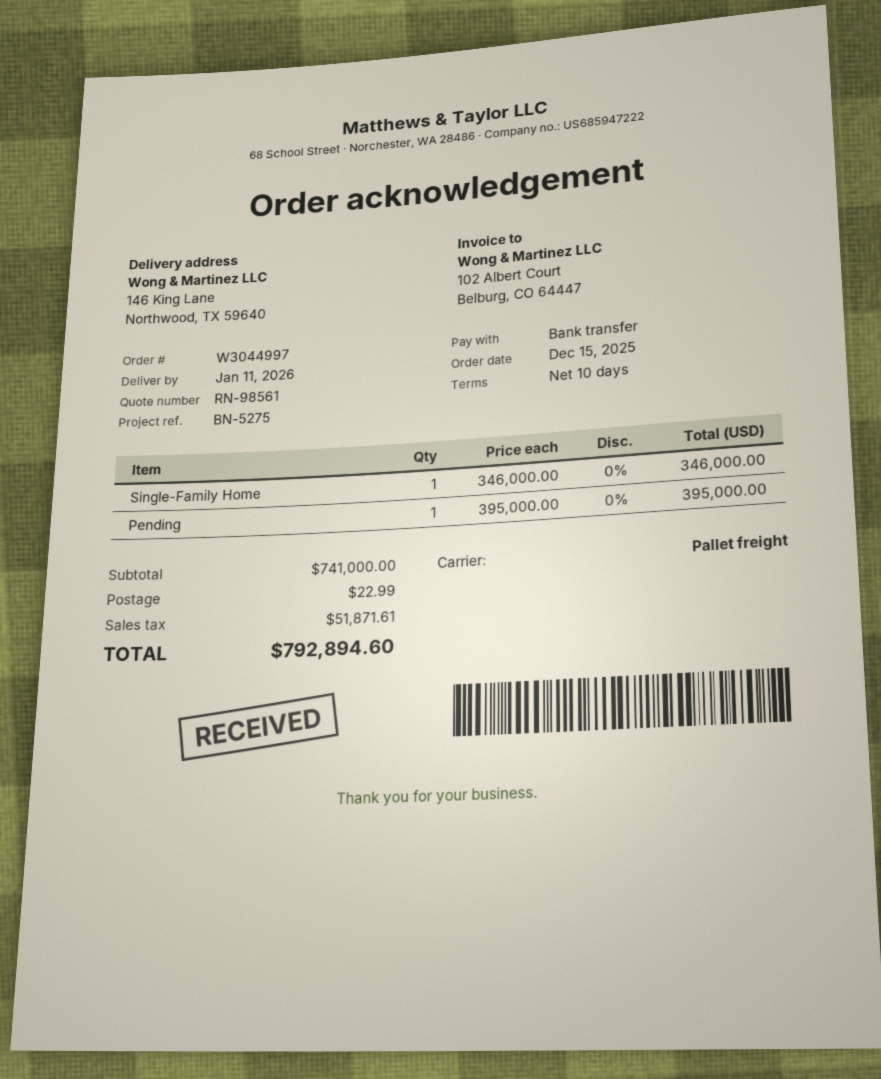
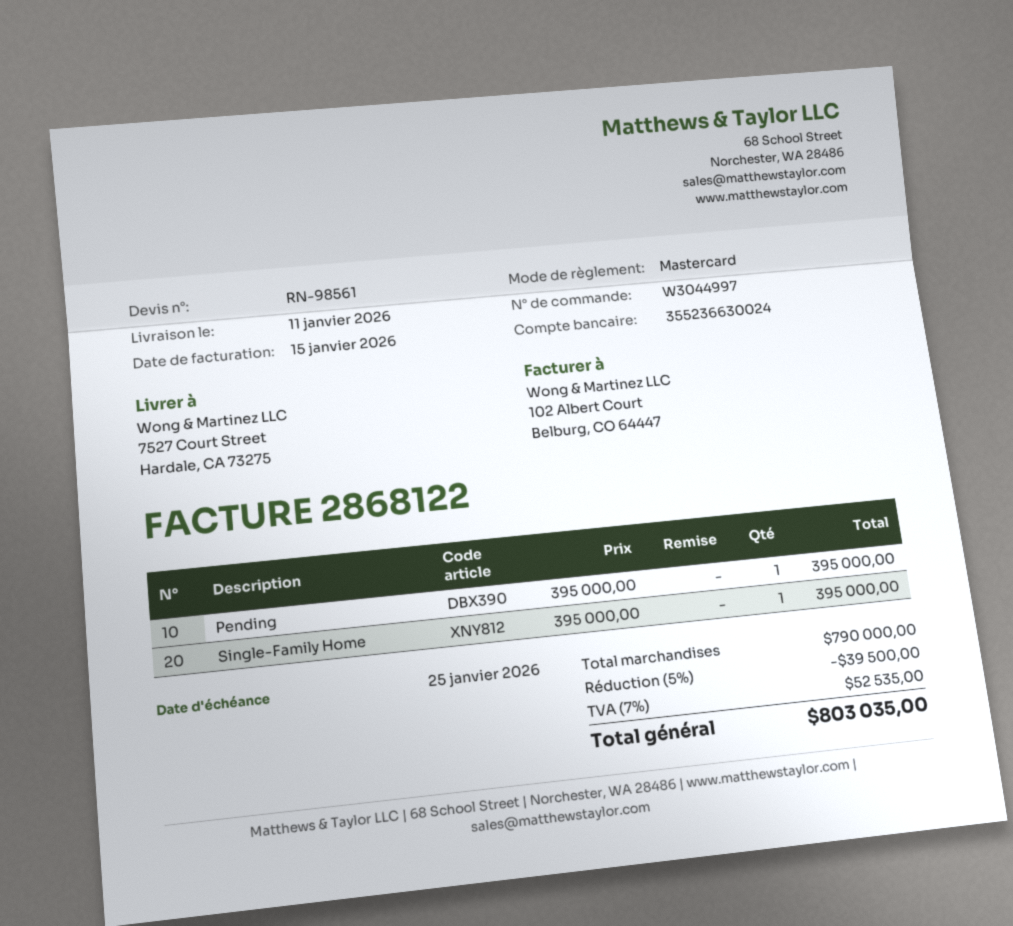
payment method: bank transfer -> Mastercard
ship to: 146 King Lane, Northwood, TX 59640 -> 7527 Court Street, Hardale, CA 73275
Single-Family Home: 1 x 346000.00 = 346000.00 -> 1 x 395000.00 = 395000.00
subtotal: 741000.00 -> 790000.00
discount: none -> 5% = 39500.00
shipping: 22.99 -> none
tax: 51871.61 -> 52535.00
total: 792894.60 -> 803035.00

